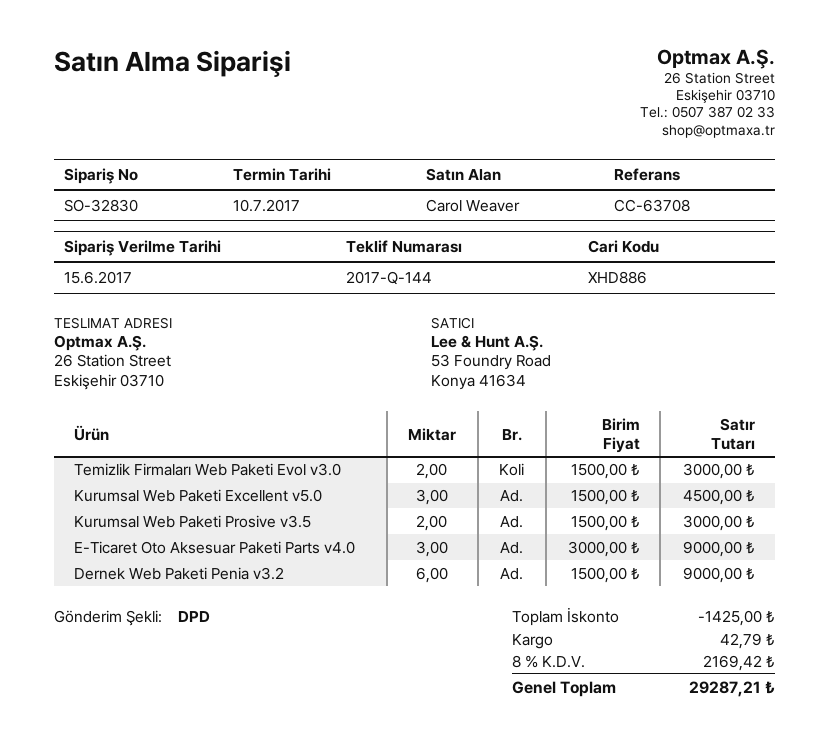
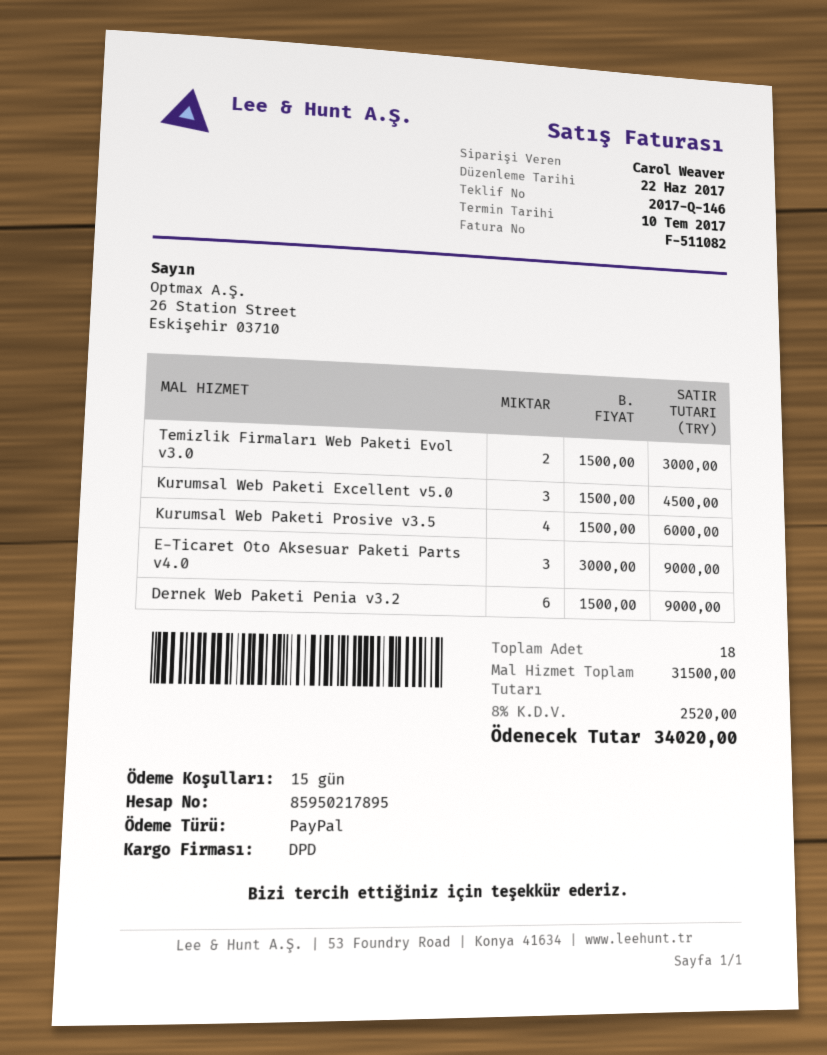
quote number: 2017-Q-144 -> 2017-Q-146
Kurumsal Web Paketi Prosive v3.5: 2 x 1500.00 = 3000.00 -> 4 x 1500.00 = 6000.00
discount: 1425.00 -> none
shipping: 42.79 -> none
tax: 8% = 2169.42 -> 8% = 2520.00
total: 29287.21 -> 34020.00

